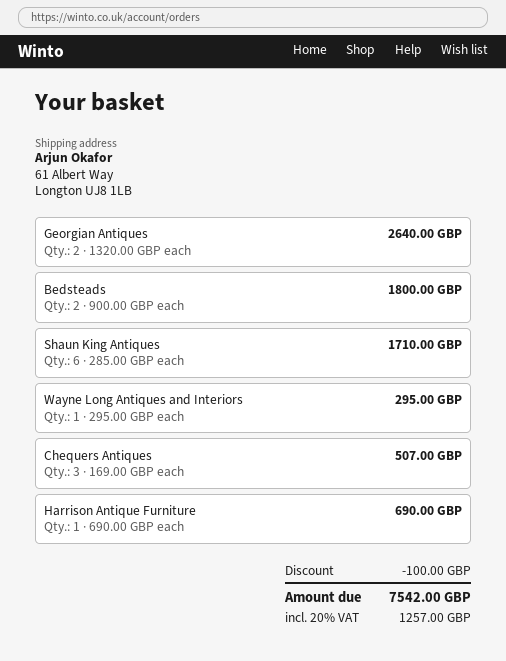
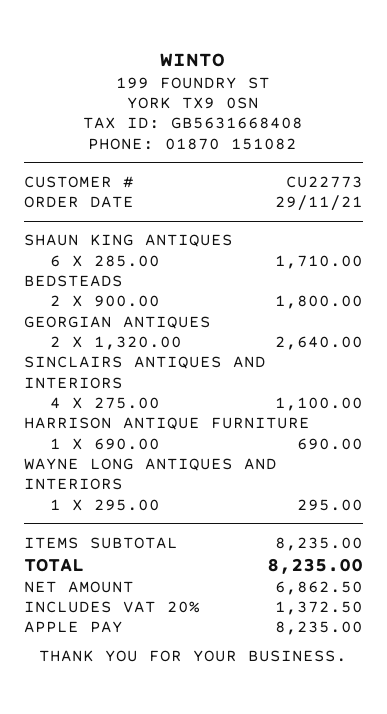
Chequers Antiques: 3 x 169.00 = 507.00 -> none
SINCLAIRS ANTIQUES AND INTERIORS: none -> 4 x 275.00 = 1100.00
discount: 100.00 -> none
tax: 20% = 1257.00 -> 20% = 1372.50
total: 7542.00 -> 8235.00

